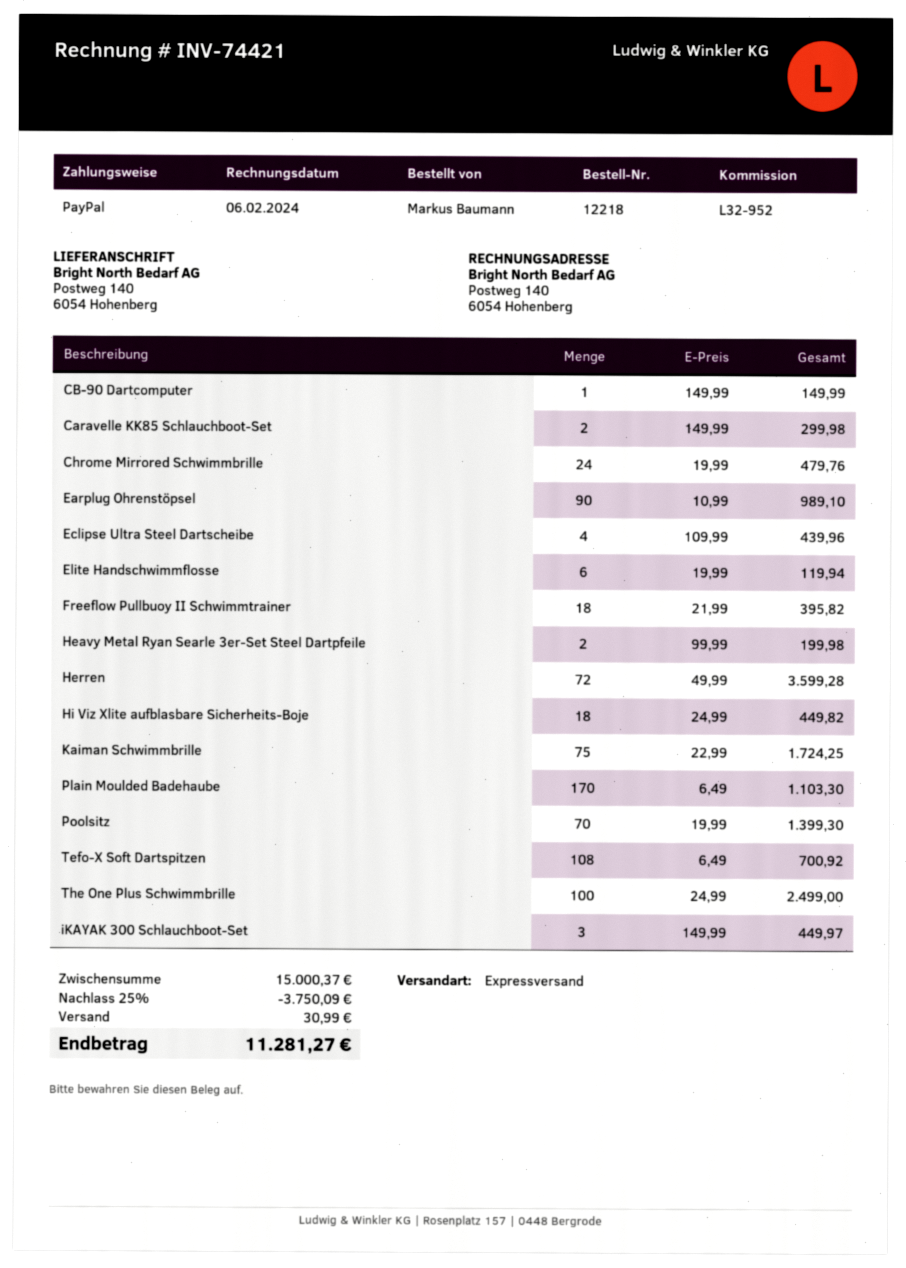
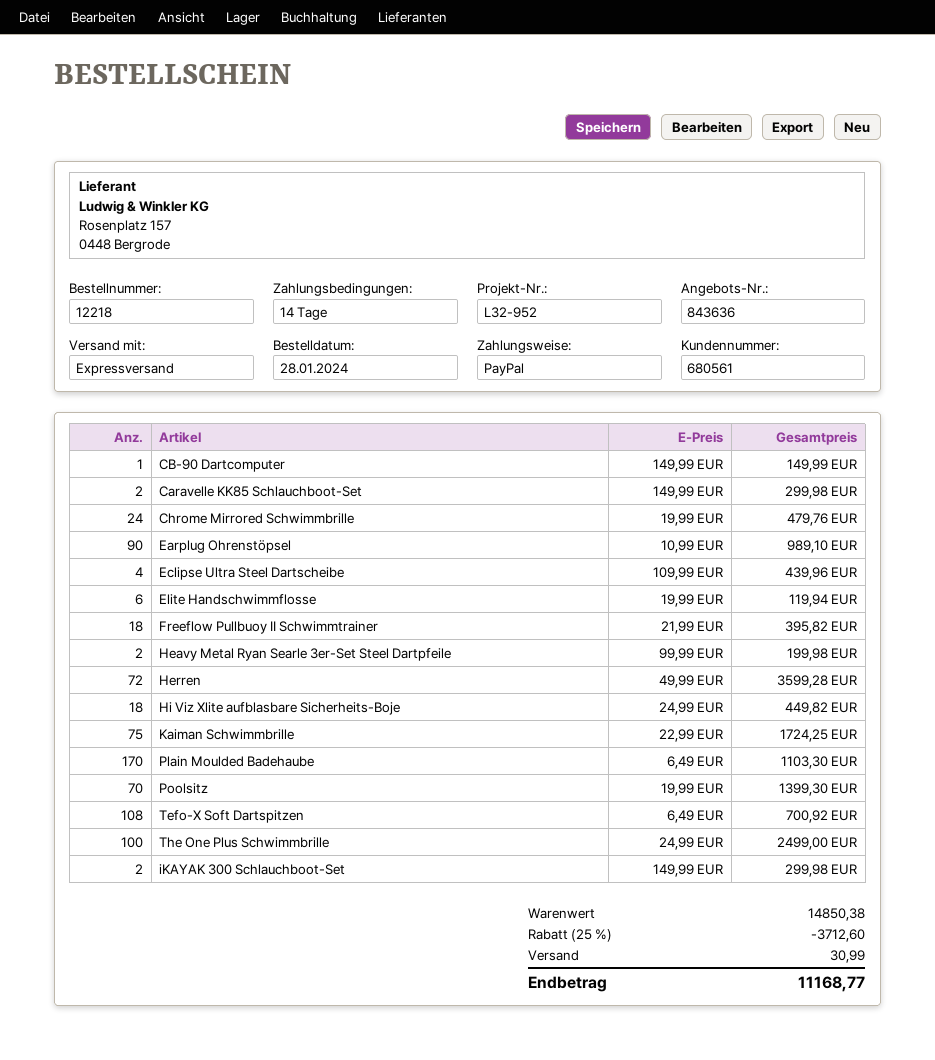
iKAYAK 300 Schlauchboot-Set: 3 x 149.99 = 449.97 -> 2 x 149.99 = 299.98
subtotal: 15000.37 -> 14850.38
discount: 25% = 3750.09 -> 25% = 3712.60
total: 11281.27 -> 11168.77

